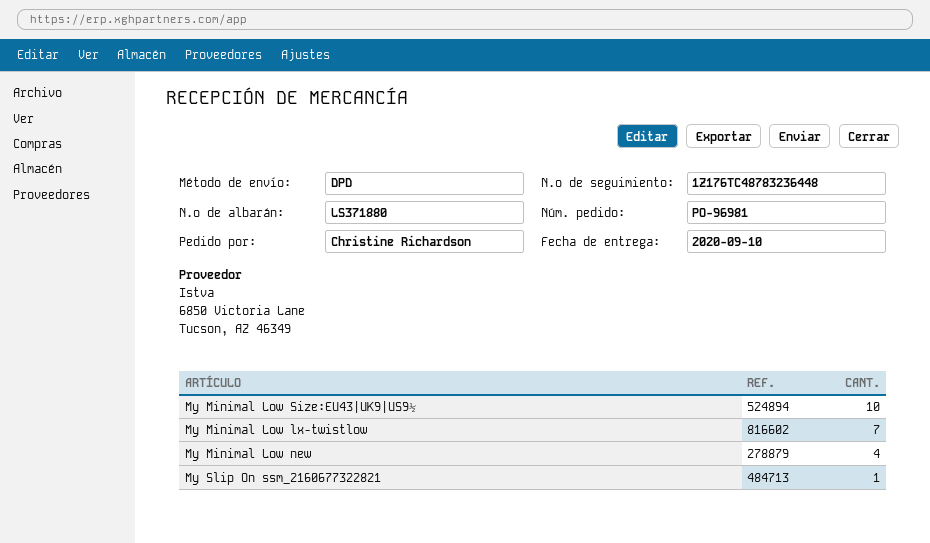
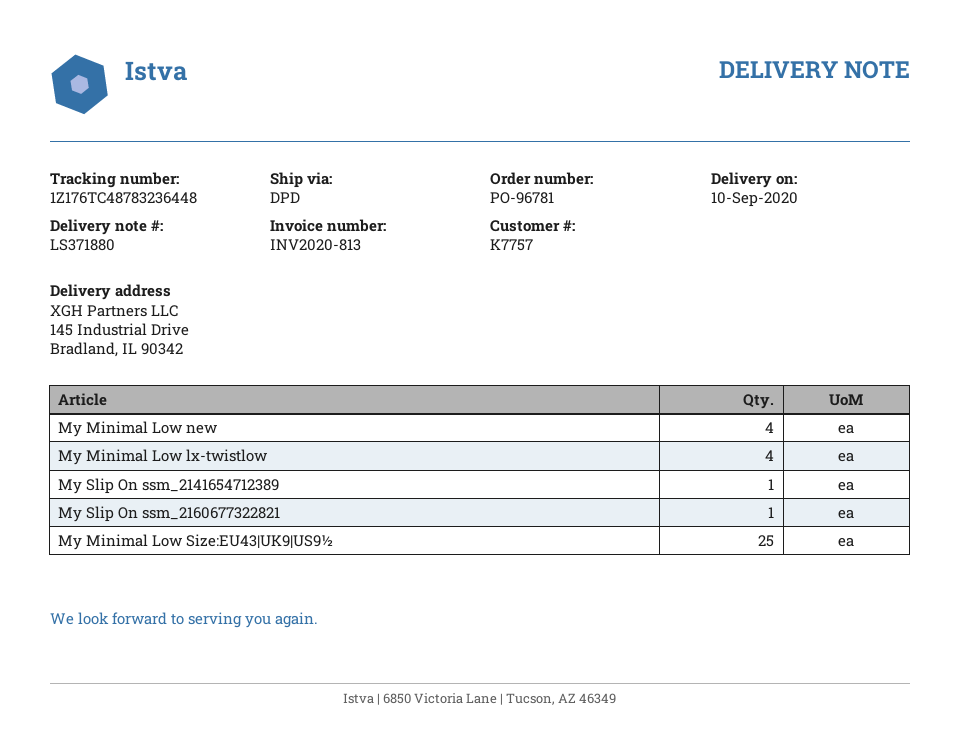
order number: PO-96981 -> PO-96781
My Minimal Low Size:EU43|UK9|US9½: 10 -> 25
My Minimal Low lx-twistlow: 7 -> 4
My Slip On ssm_2141654712389: none -> 1

